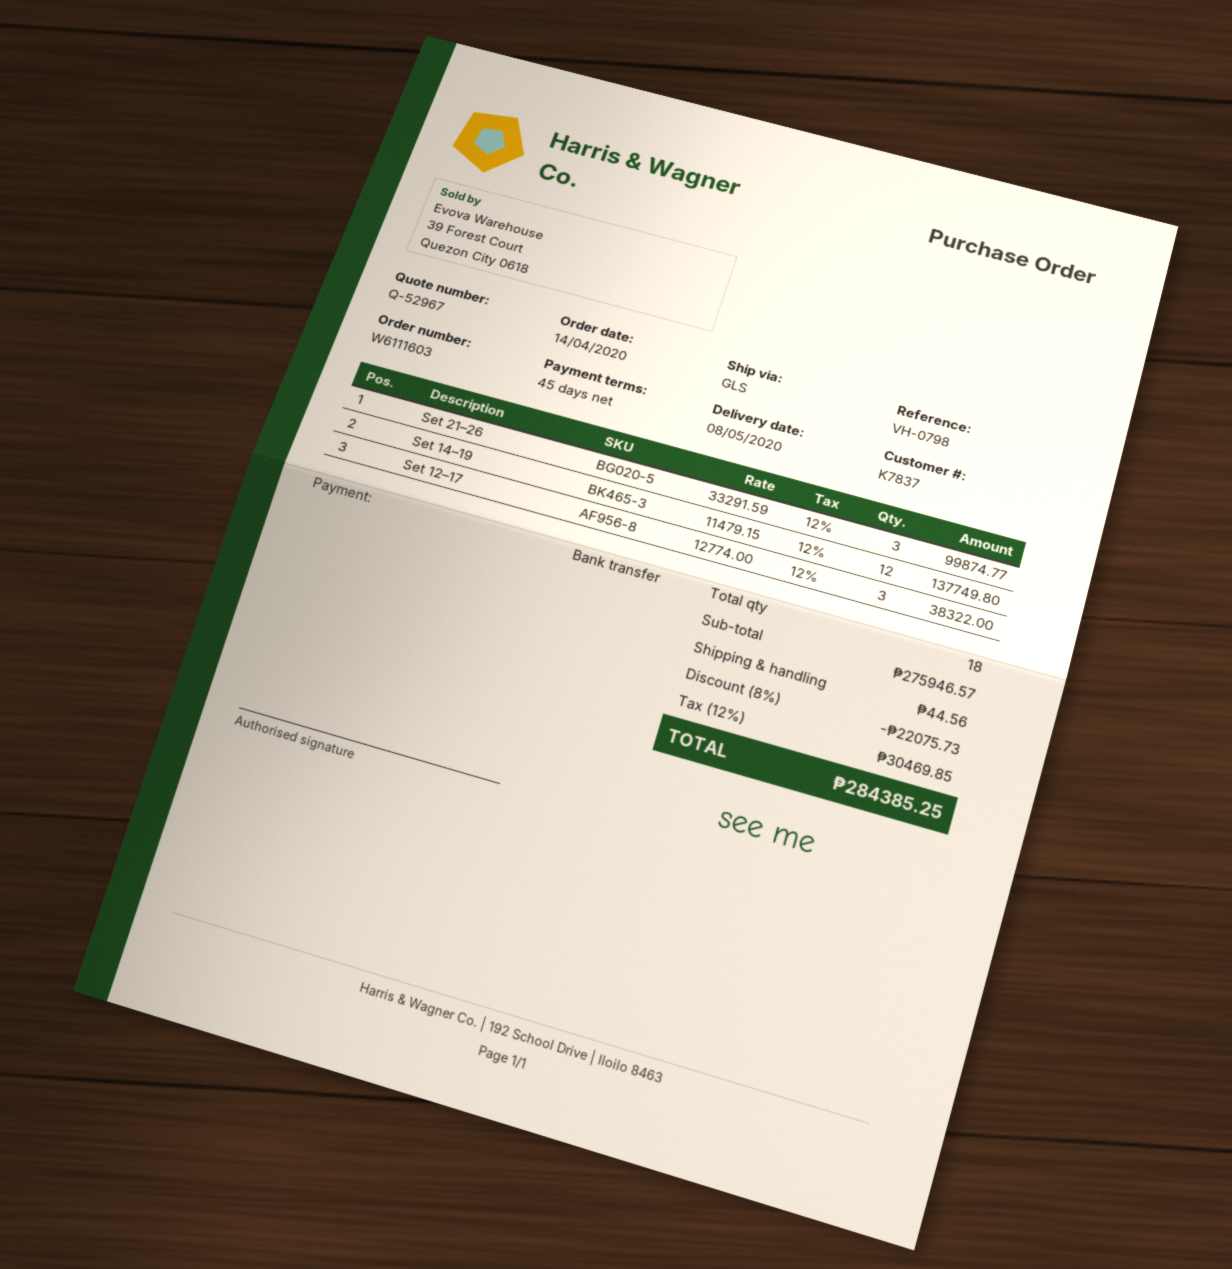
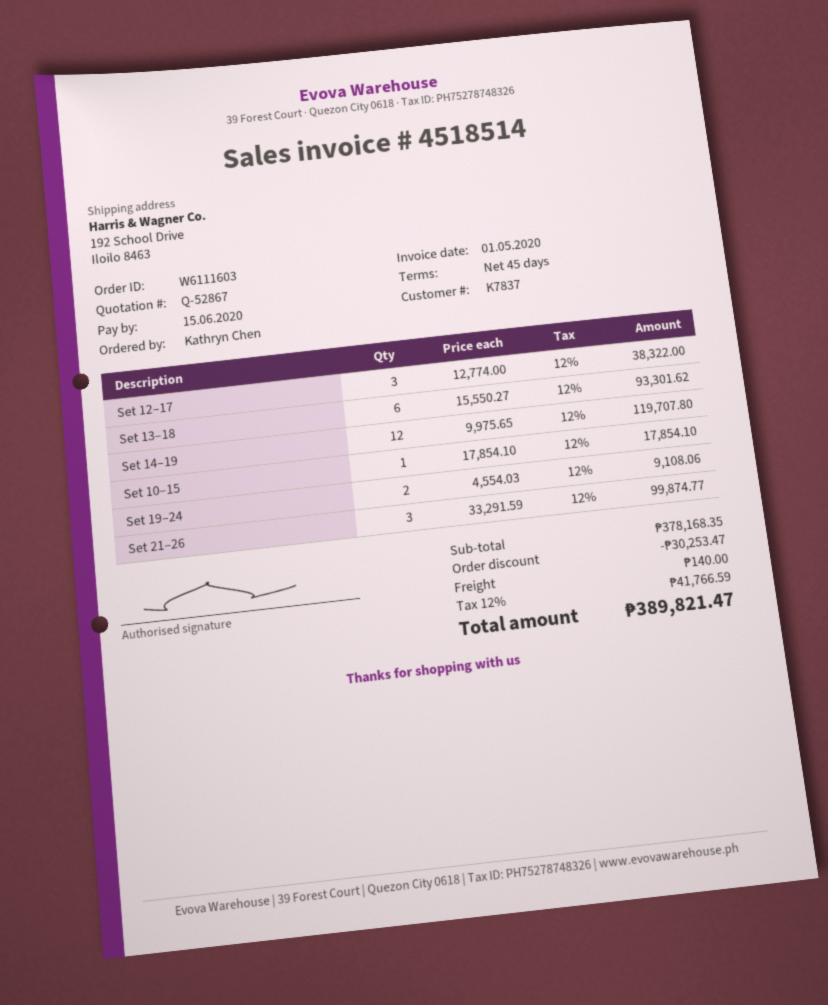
quote number: Q-52967 -> Q-52867
Set 14–19: 12 x 11479.15 = 137749.80 -> 12 x 9975.65 = 119707.80
Set 13–18: none -> 6 x 15550.27 = 93301.62
Set 10–15: none -> 1 x 17854.10 = 17854.10
Set 19–24: none -> 2 x 4554.03 = 9108.06
subtotal: 275946.57 -> 378168.35
discount: 22075.73 -> 30253.47
shipping: 44.56 -> 140.00
tax: 12% = 30469.85 -> 12% = 41766.59
total: 284385.25 -> 389821.47

